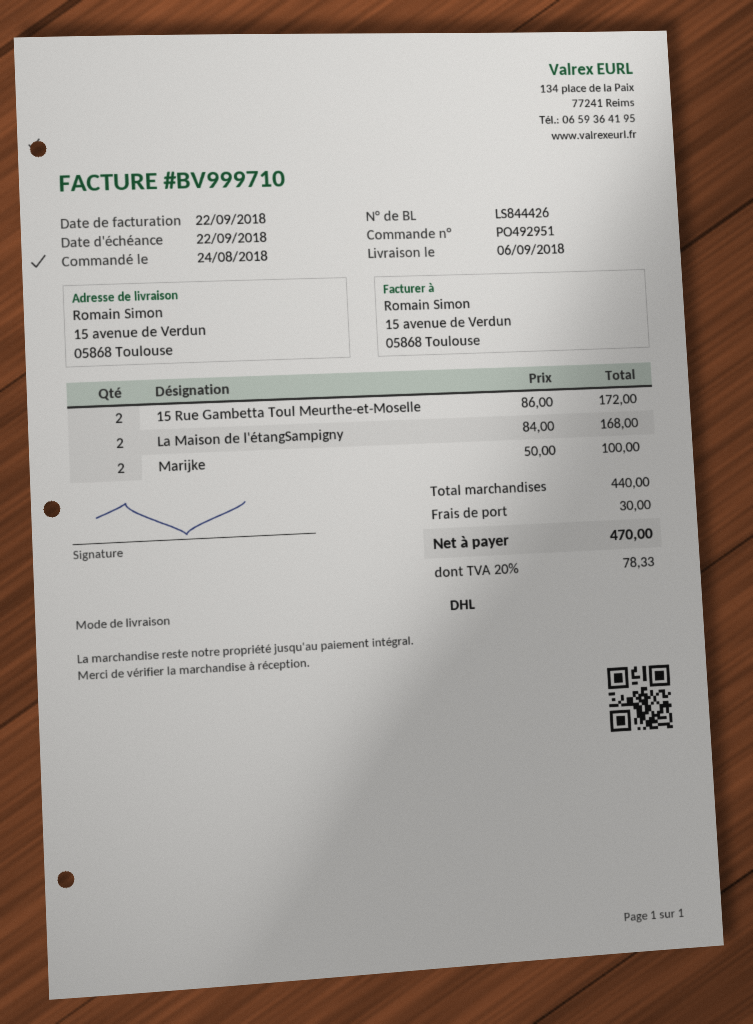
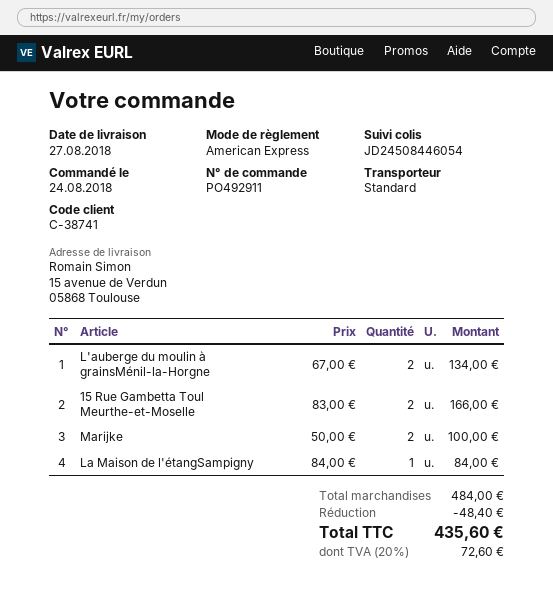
order number: PO492951 -> PO492911
delivery date: 2018-09-06 -> 2018-08-27
shipping method: DHL -> standard
15 Rue Gambetta Toul Meurthe-et-Moselle: 2 x 86.00 = 172.00 -> 2 x 83.00 = 166.00
La Maison de l'étangSampigny: 2 x 84.00 = 168.00 -> 1 x 84.00 = 84.00
L'auberge du moulin à grainsMénil-la-Horgne: none -> 2 x 67.00 = 134.00
subtotal: 440.00 -> 484.00
discount: none -> 48.40
shipping: 30.00 -> none
tax: 20% = 78.33 -> 20% = 72.60
total: 470.00 -> 435.60

